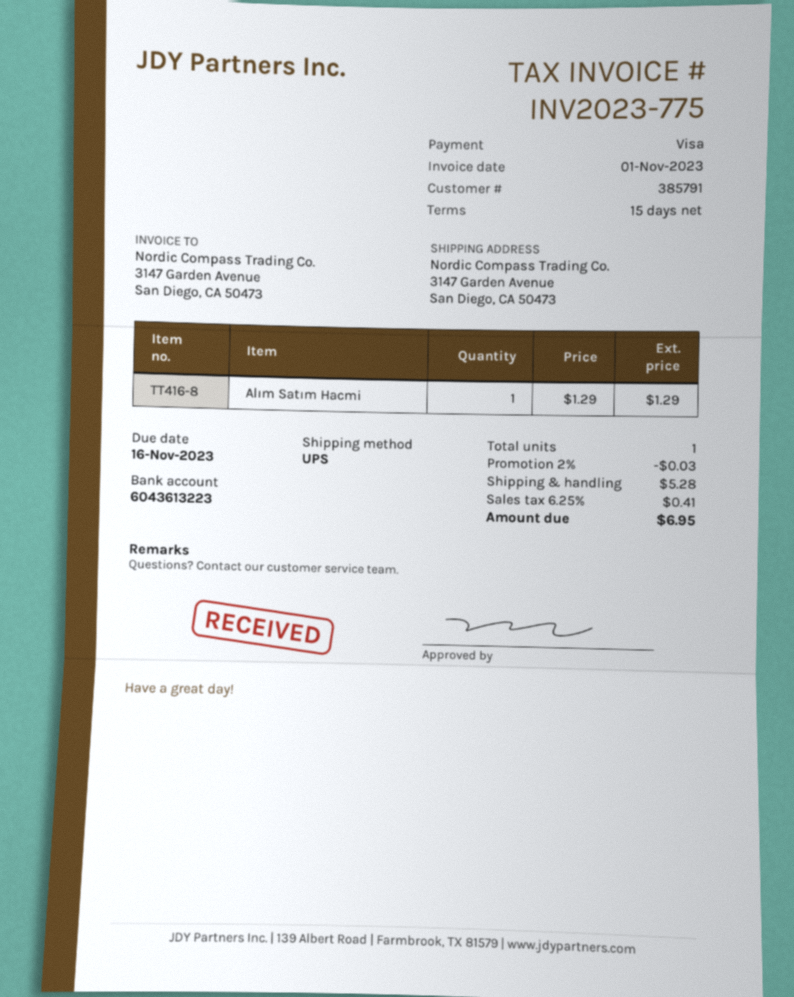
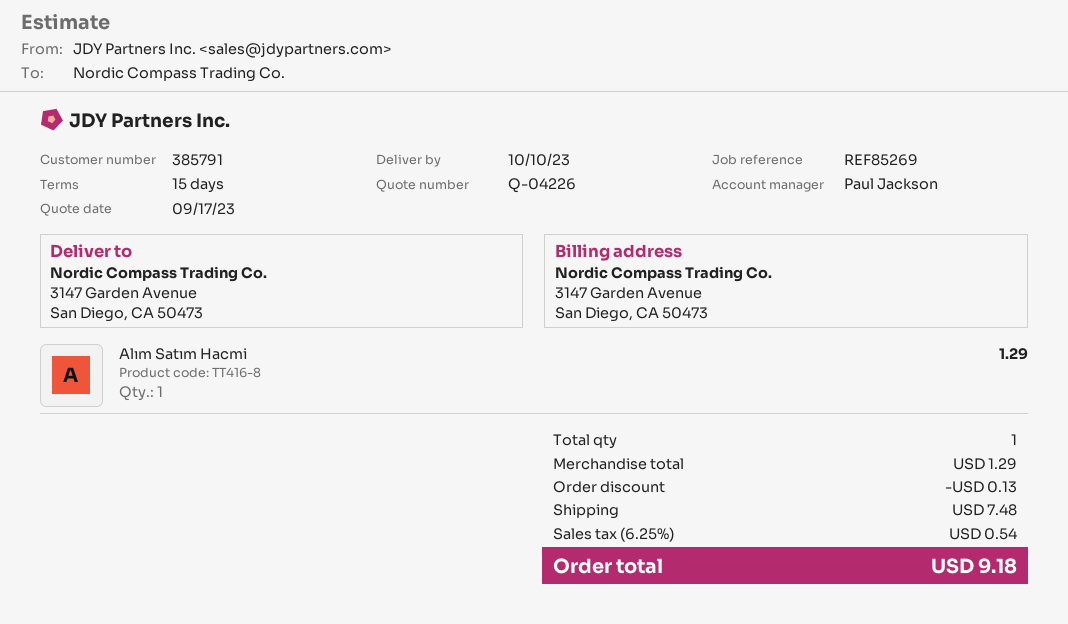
discount: 0.03 -> 0.13
shipping: 5.28 -> 7.48
tax: 6.25% = 0.41 -> 6.25% = 0.54
total: 6.95 -> 9.18

